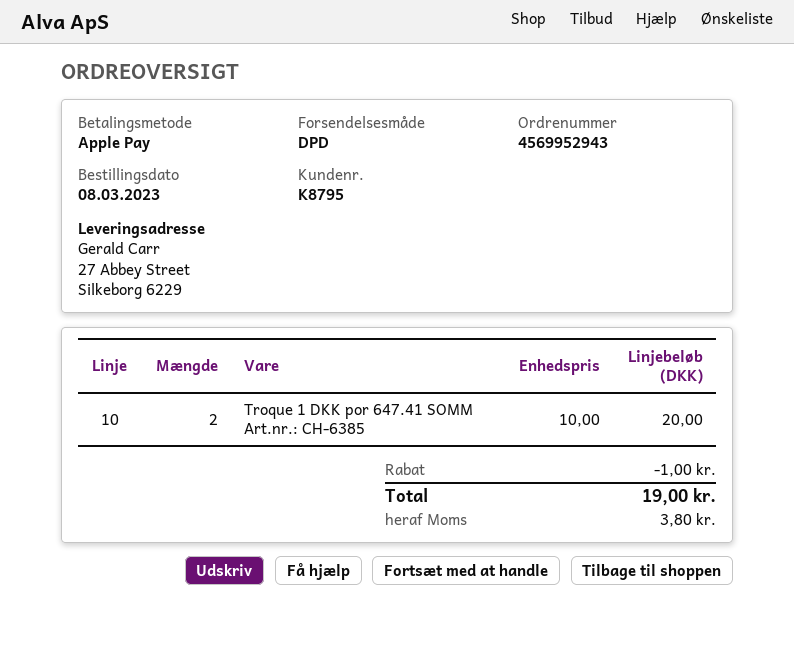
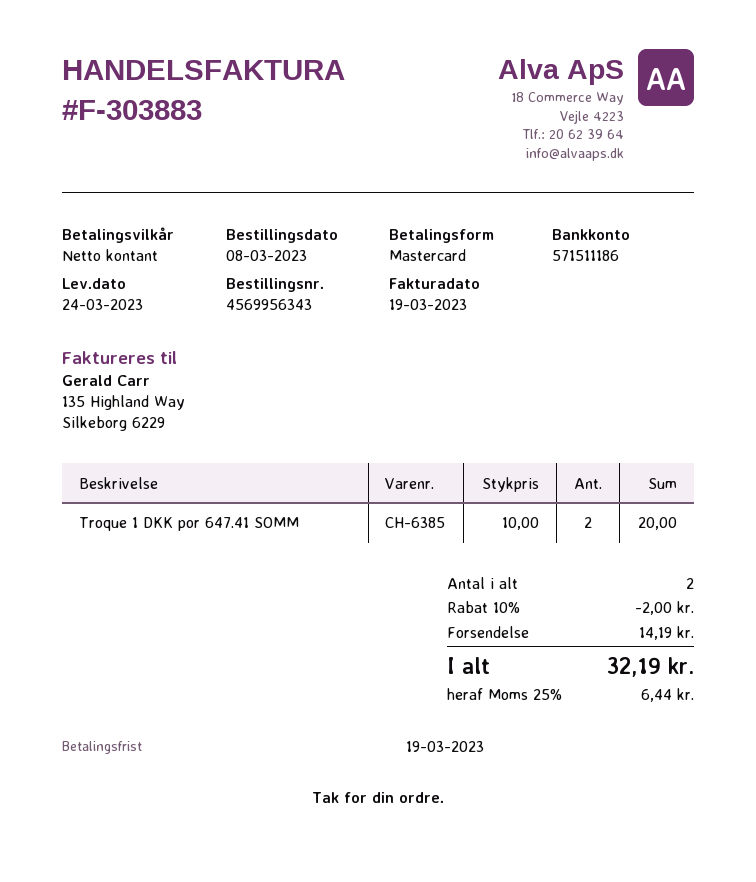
order number: 4569952943 -> 4569956343
payment method: Apple Pay -> Mastercard
discount: 1.00 -> 2.00
shipping: none -> 14.19
tax: 3.80 -> 6.44
total: 19.00 -> 32.19

